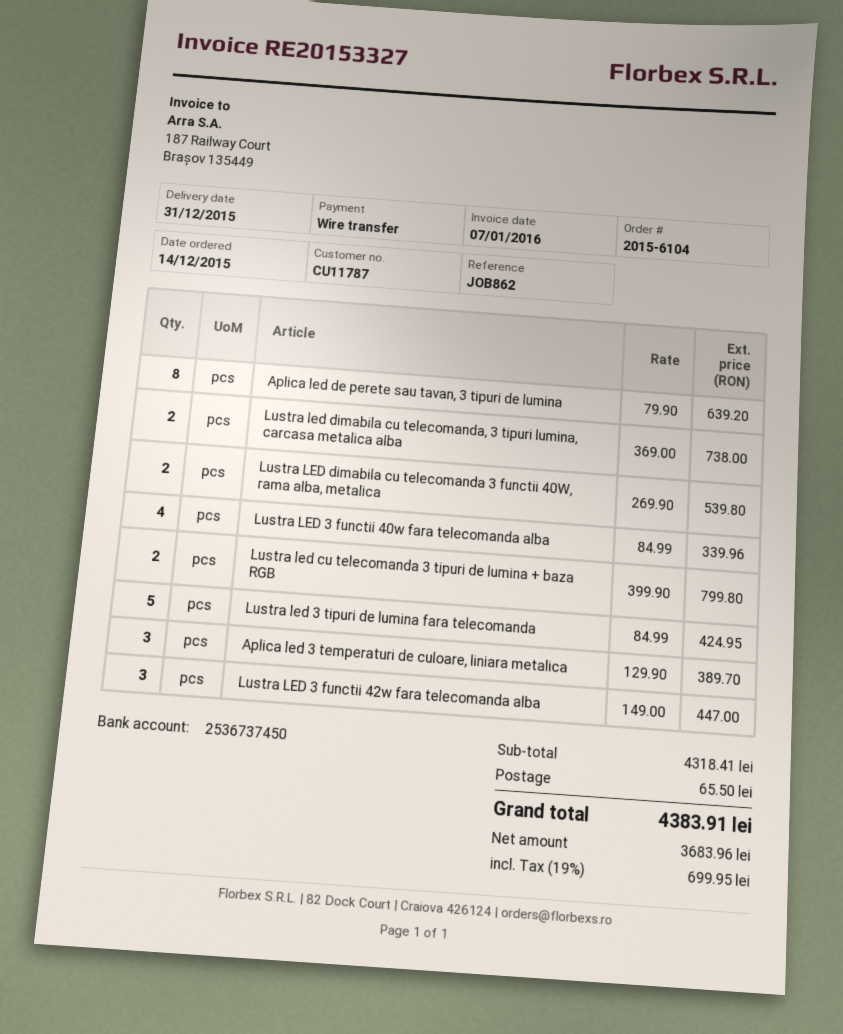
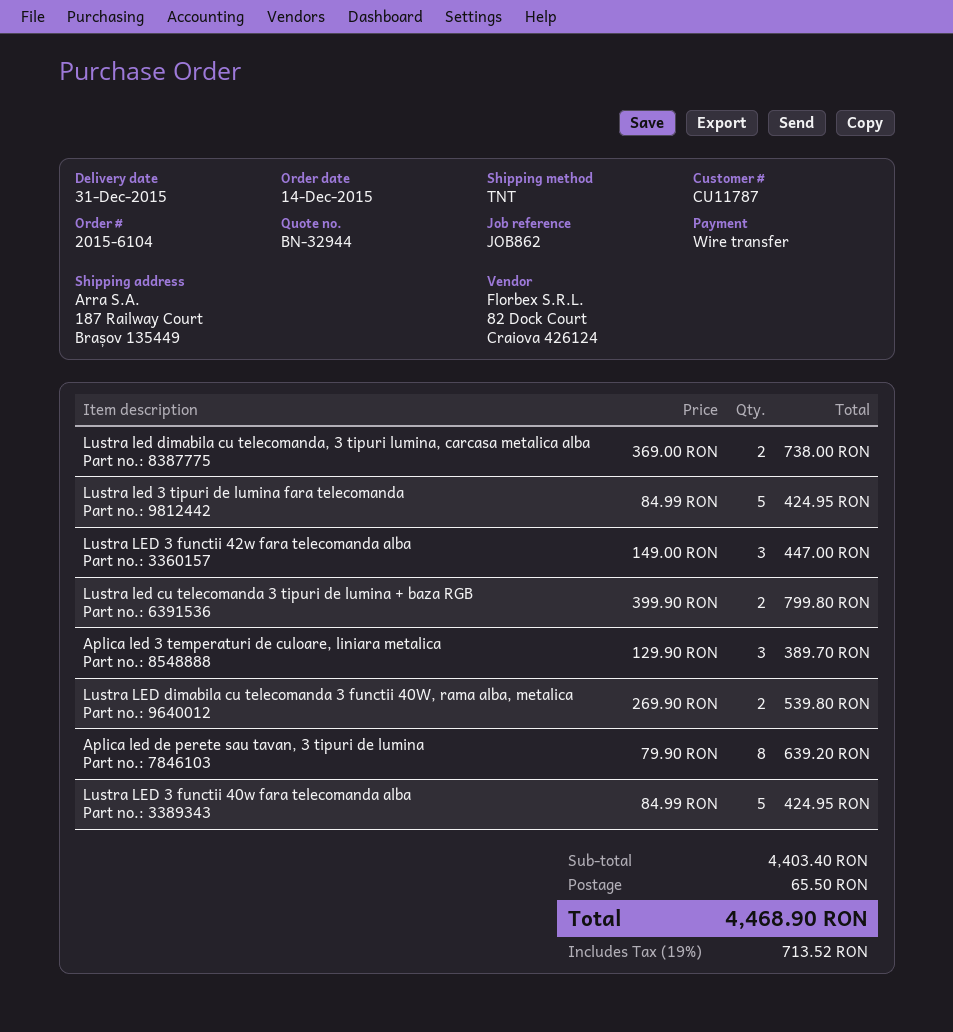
Lustra LED 3 functii 40w fara telecomanda alba: 4 x 84.99 = 339.96 -> 5 x 84.99 = 424.95
subtotal: 4318.41 -> 4403.40
tax: 19% = 699.95 -> 19% = 713.52
total: 4383.91 -> 4468.90

